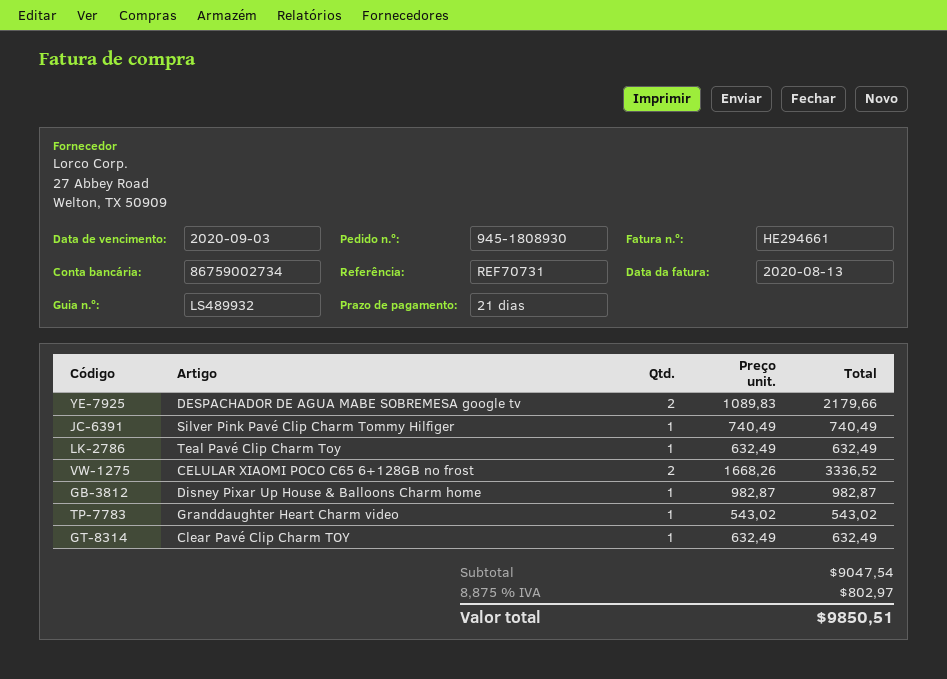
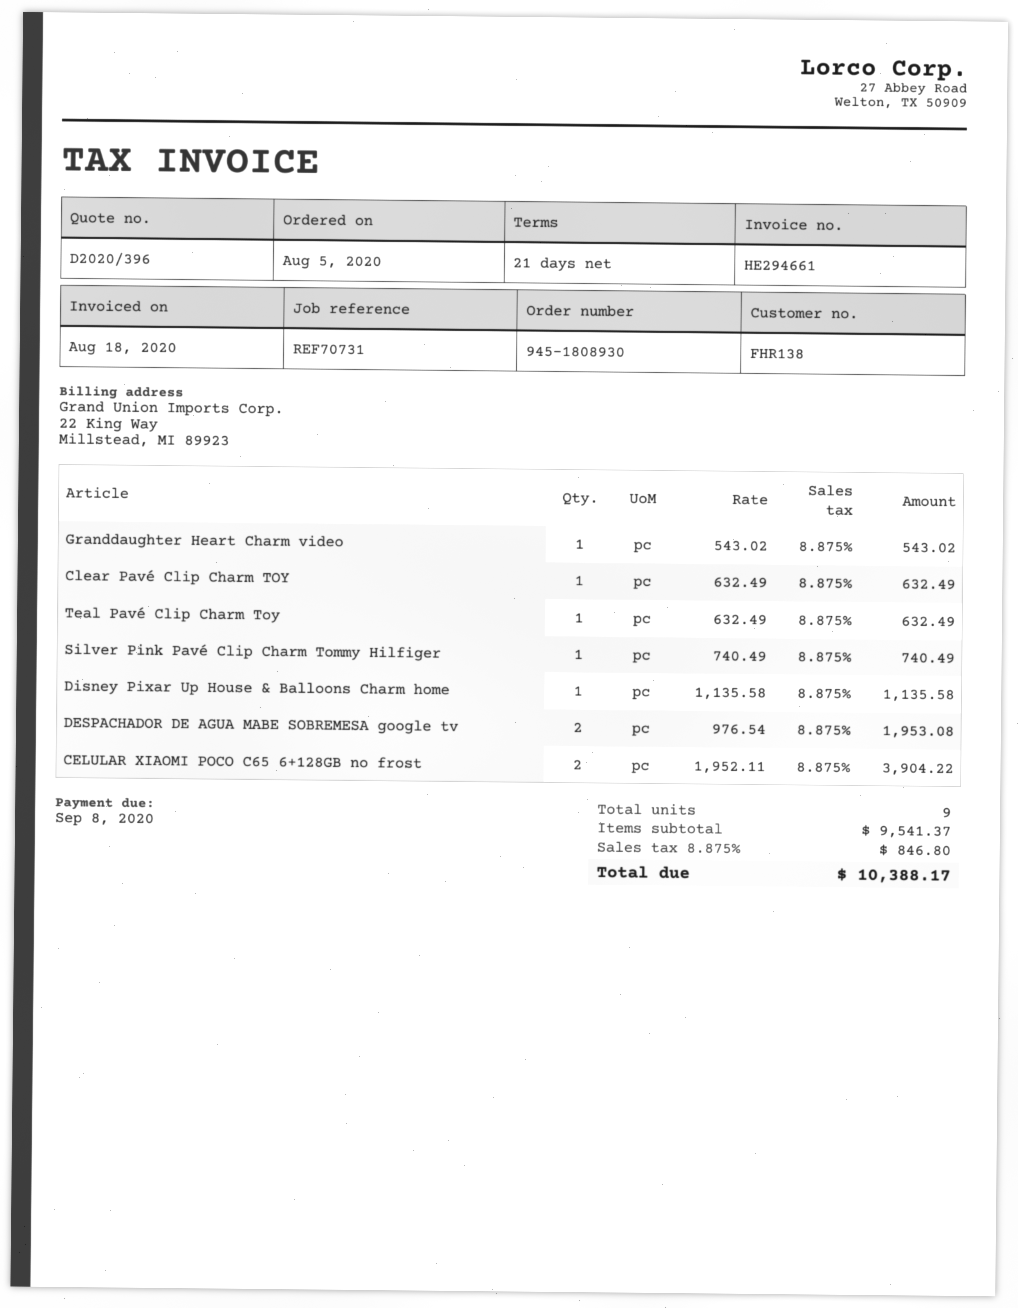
invoice date: 2020-08-13 -> 2020-08-18
due date: 2020-09-03 -> 2020-09-08
DESPACHADOR DE AGUA MABE SOBREMESA google tv: 2 x 1089.83 = 2179.66 -> 2 x 976.54 = 1953.08
CELULAR XIAOMI POCO C65 6+128GB no frost: 2 x 1668.26 = 3336.52 -> 2 x 1952.11 = 3904.22
Disney Pixar Up House & Balloons Charm home: 1 x 982.87 = 982.87 -> 1 x 1135.58 = 1135.58
subtotal: 9047.54 -> 9541.37
tax: 8.875% = 802.97 -> 8.875% = 846.80
total: 9850.51 -> 10388.17

